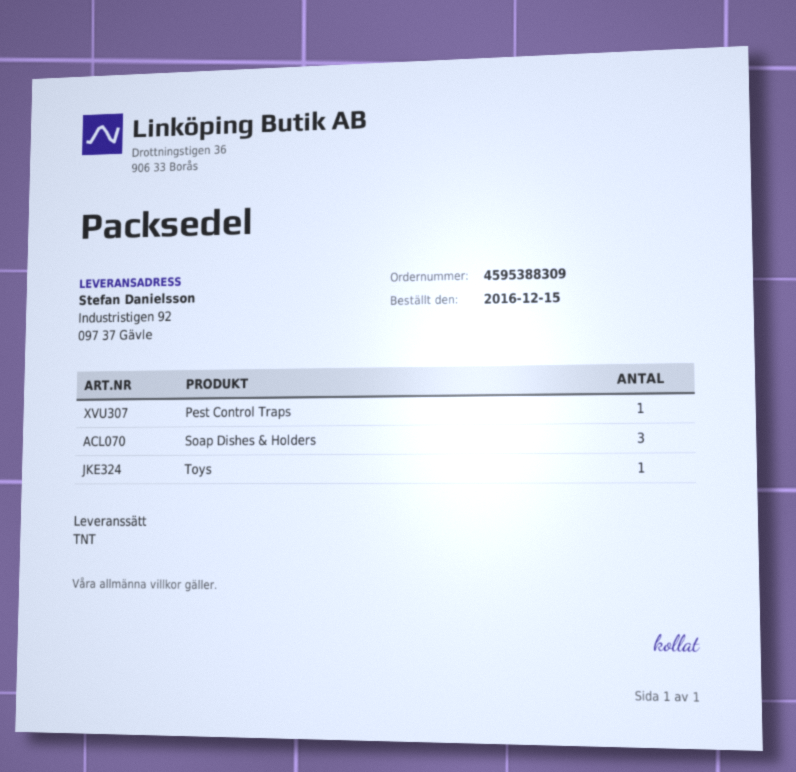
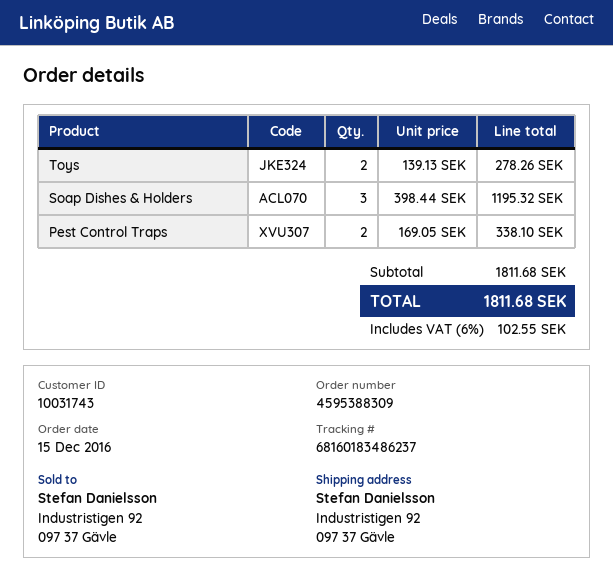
Pest Control Traps: 1 -> 2
Toys: 1 -> 2

